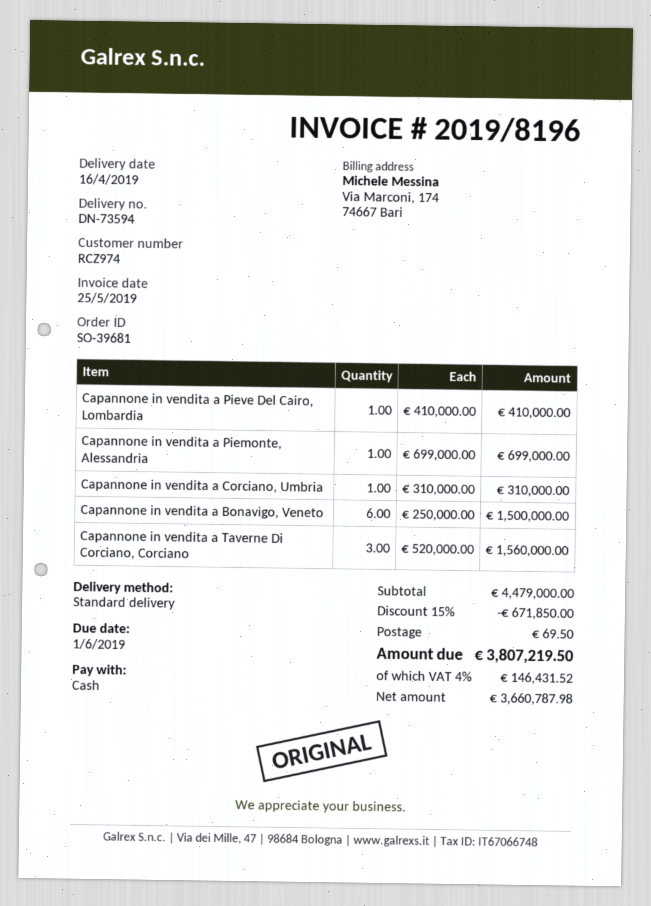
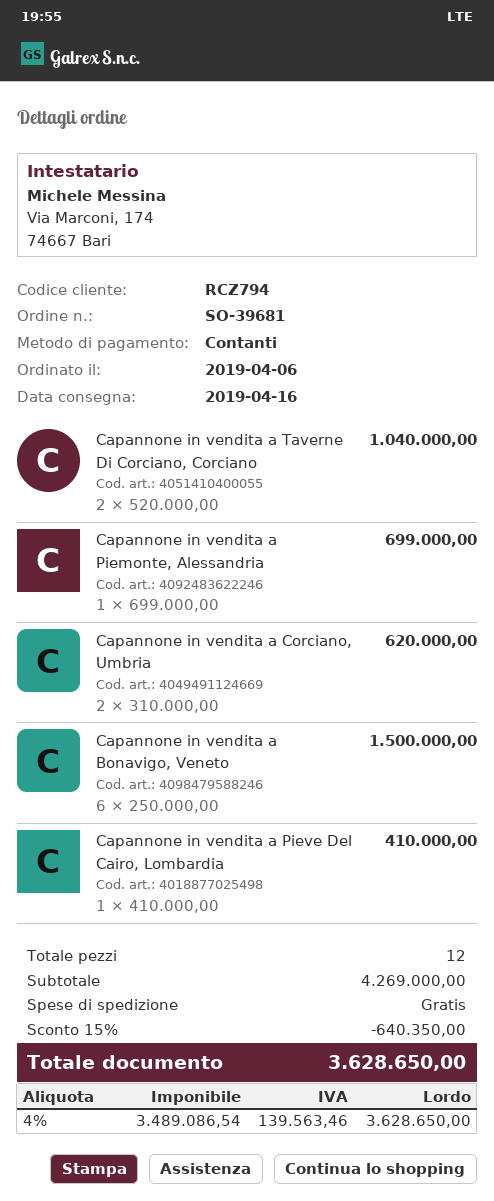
customer number: RCZ974 -> RCZ794
Capannone in vendita a Corciano, Umbria: 1 x 310000.00 = 310000.00 -> 2 x 310000.00 = 620000.00
Capannone in vendita a Taverne Di Corciano, Corciano: 3 x 520000.00 = 1560000.00 -> 2 x 520000.00 = 1040000.00
subtotal: 4479000.00 -> 4269000.00
discount: 15% = 671850.00 -> 15% = 640350.00
shipping: 69.50 -> 0.00
net: 3660787.98 -> 3489086.54
tax: 4% = 146431.52 -> 4% = 139563.46
total: 3807219.50 -> 3628650.00

